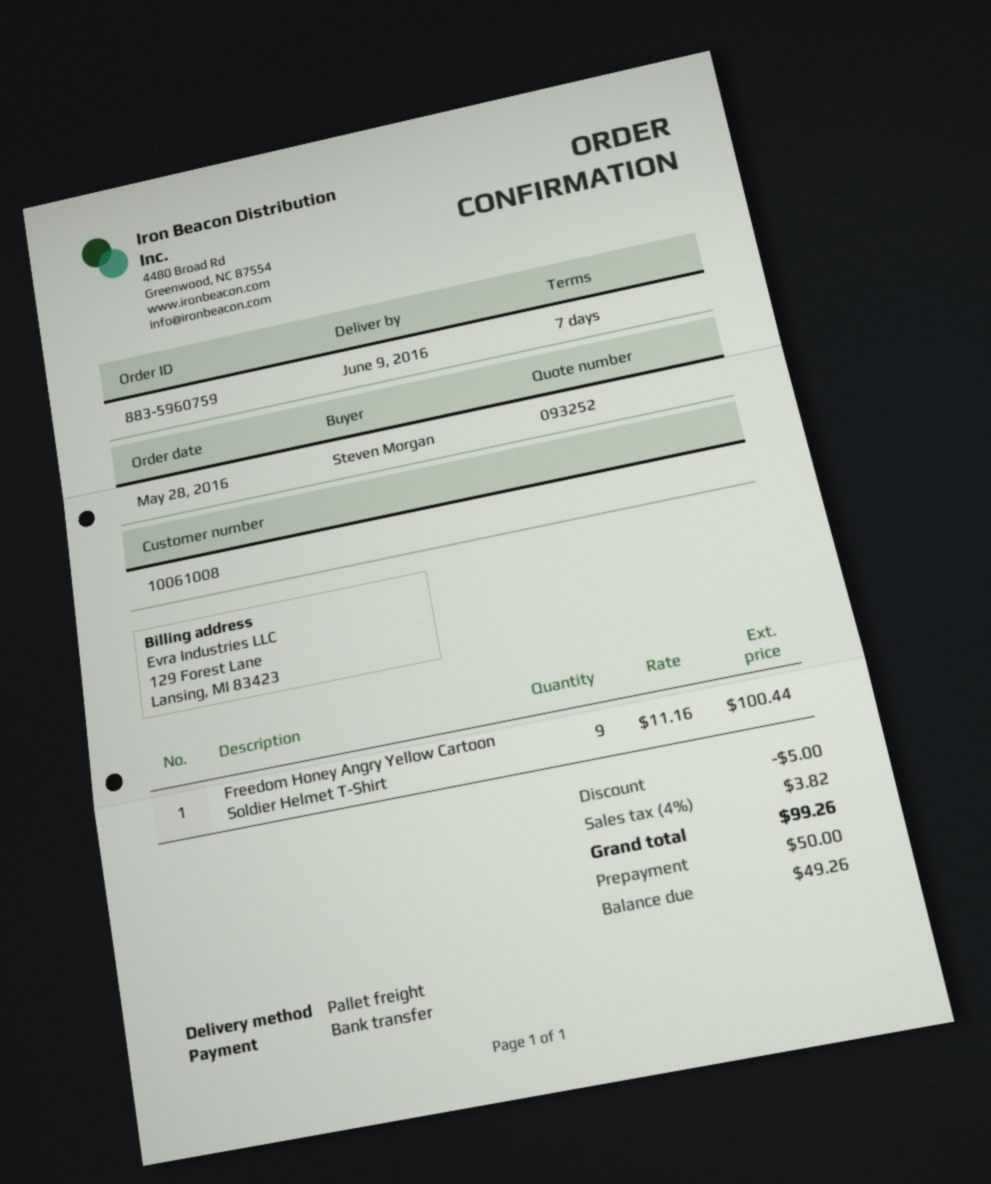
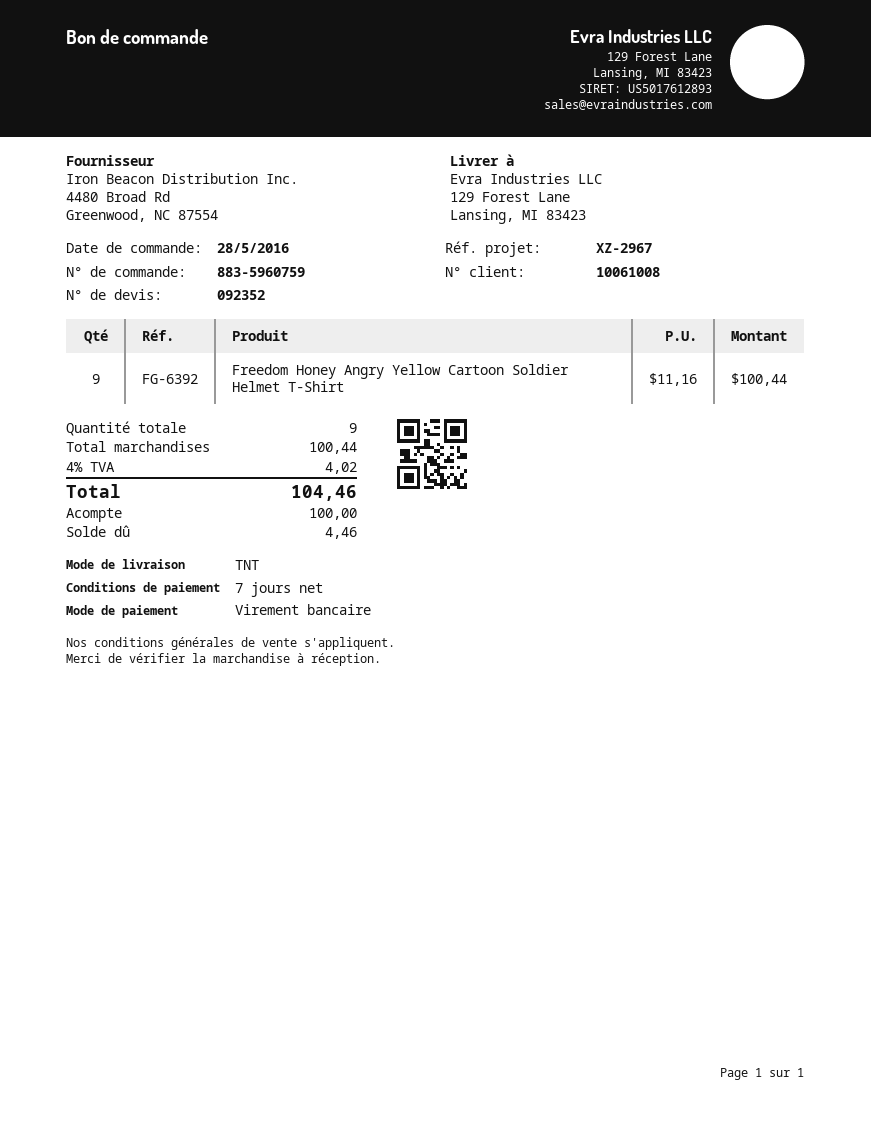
quote number: 093252 -> 092352
shipping method: pallet freight -> TNT
discount: 5.00 -> none
tax: 4% = 3.82 -> 4% = 4.02
total: 99.26 -> 104.46
deposit: 50.00 -> 100.00
balance: 49.26 -> 4.46

